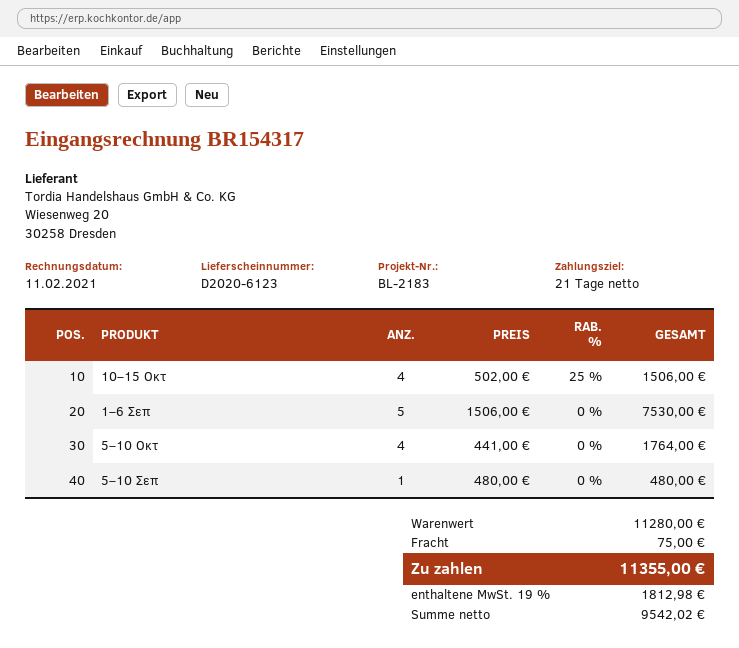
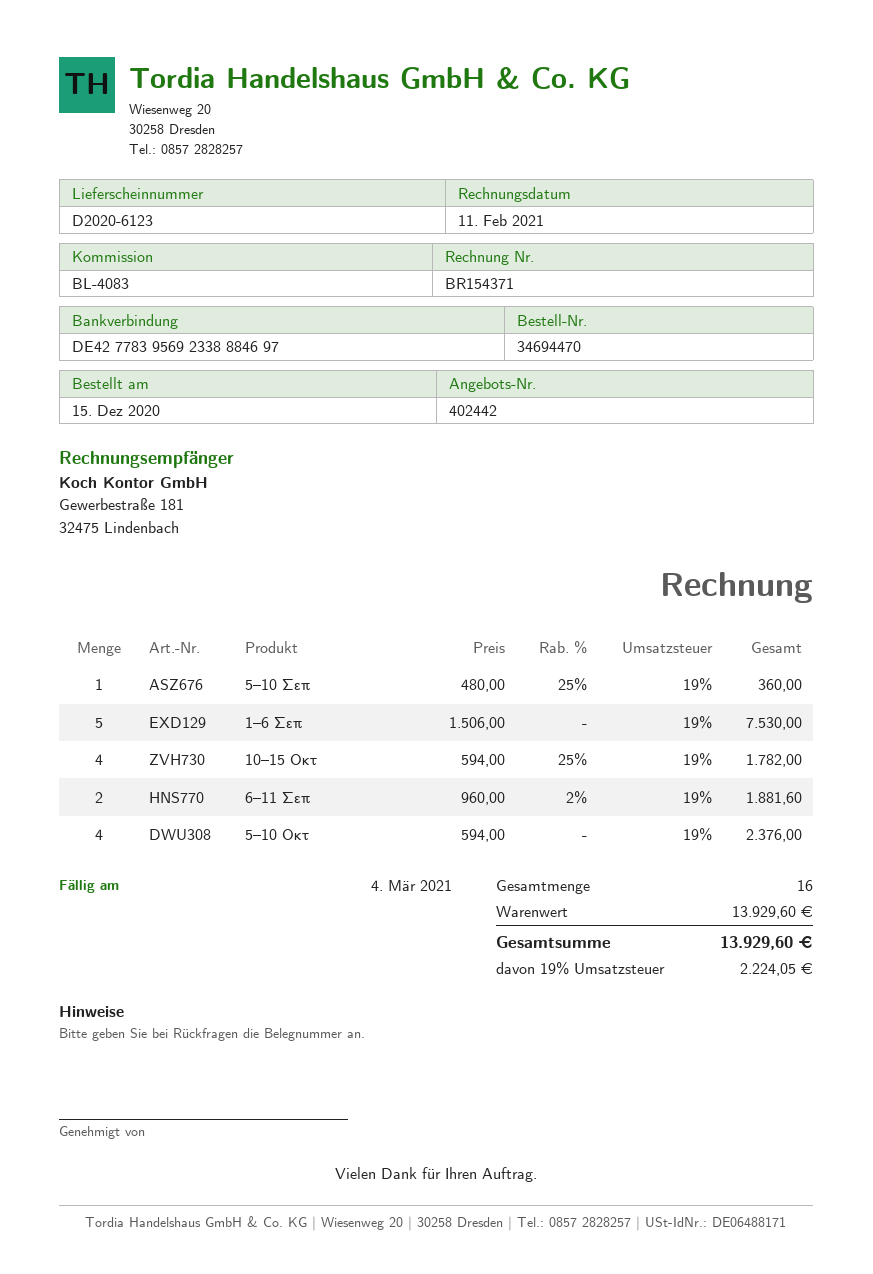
invoice number: BR154317 -> BR154371
reference: BL-2183 -> BL-4083
10–15 Οκτ: 4 x 502.00 - 25% = 1506.00 -> 4 x 594.00 - 25% = 1782.00
5–10 Οκτ: 4 x 441.00 = 1764.00 -> 4 x 594.00 = 2376.00
5–10 Σεπ: 1 x 480.00 = 480.00 -> 1 x 480.00 - 25% = 360.00
6–11 Σεπ: none -> 2 x 960.00 - 2% = 1881.60
subtotal: 11280.00 -> 13929.60
shipping: 75.00 -> none
tax: 19% = 1812.98 -> 19% = 2224.05
total: 11355.00 -> 13929.60

